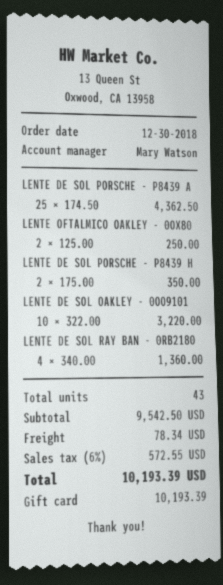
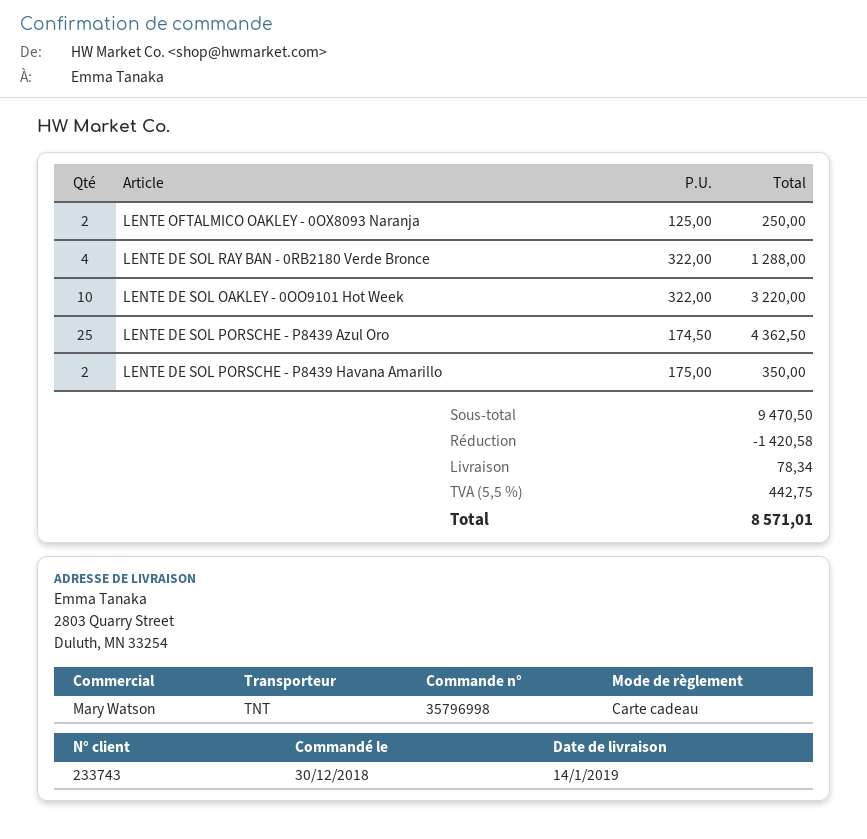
LENTE DE SOL RAY BAN - 0RB2180: 4 x 340.00 = 1360.00 -> 4 x 322.00 = 1288.00
subtotal: 9542.50 -> 9470.50
discount: none -> 1420.58
tax: 6% = 572.55 -> 5.5% = 442.75
total: 10193.39 -> 8571.01

